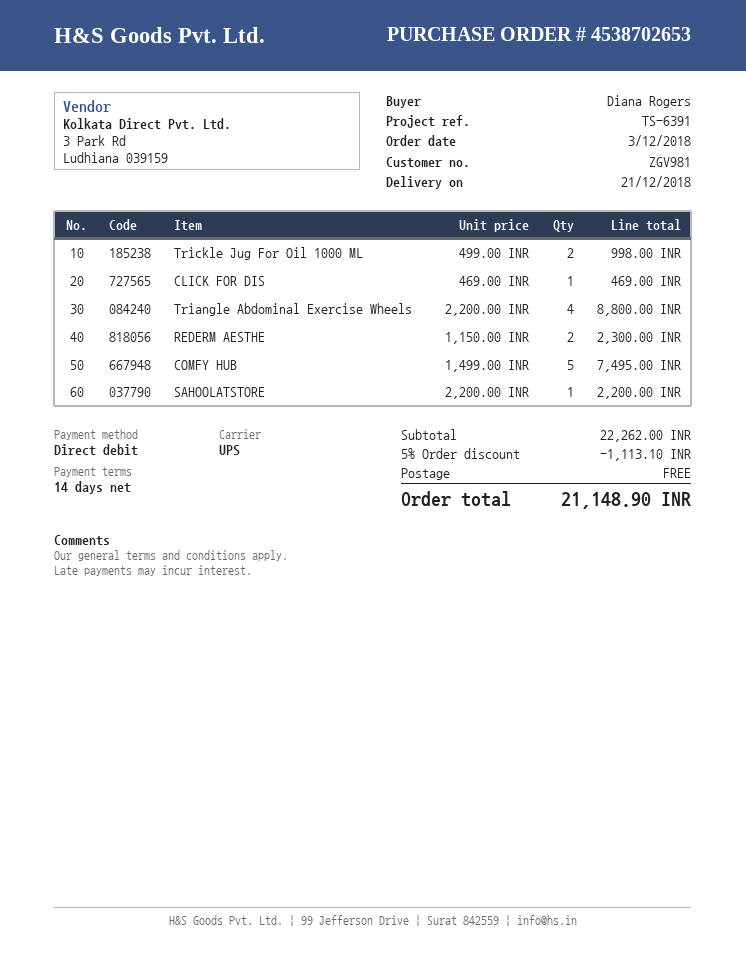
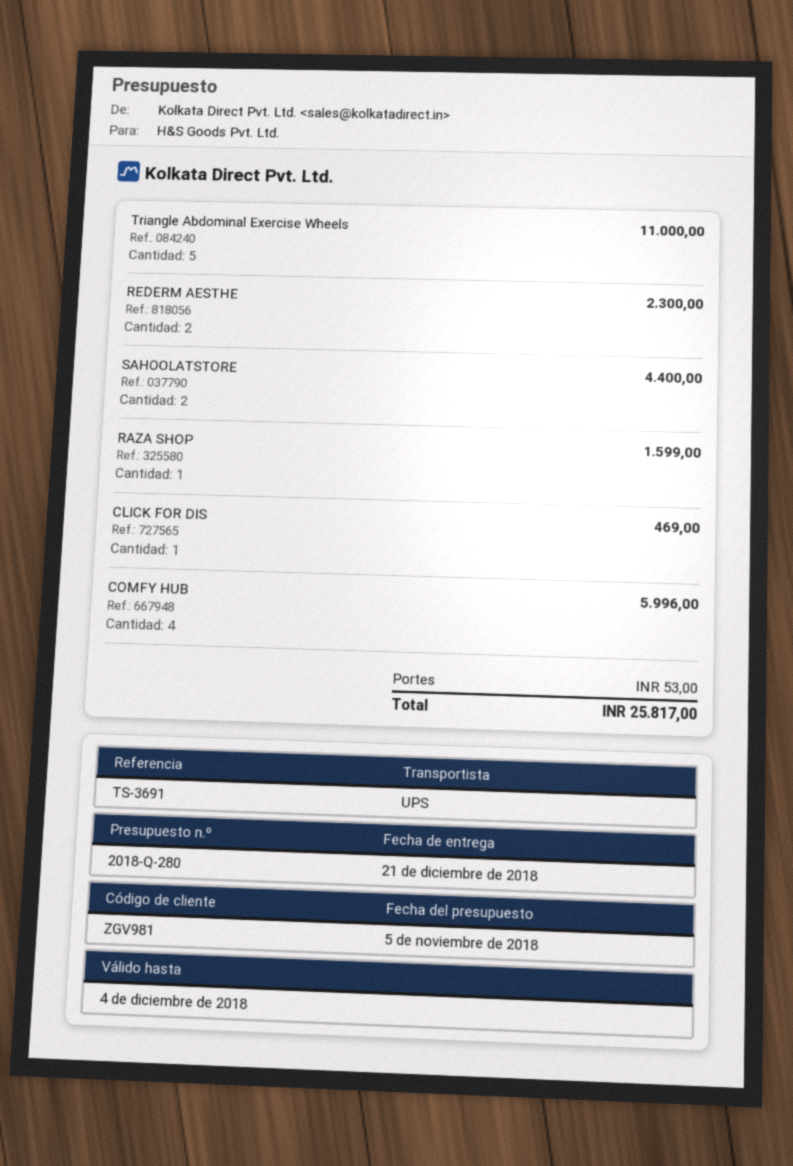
reference: TS-6391 -> TS-3691
Trickle Jug For Oil 1000 ML: 2 for 998.00 -> none
Triangle Abdominal Exercise Wheels: 4 for 8800.00 -> 5 for 11000.00
COMFY HUB: 5 for 7495.00 -> 4 for 5996.00
SAHOOLATSTORE: 1 for 2200.00 -> 2 for 4400.00
RAZA SHOP: none -> 1 for 1599.00
discount: 5% = 1113.10 -> none
shipping: 0.00 -> 53.00
total: 21148.90 -> 25817.00

